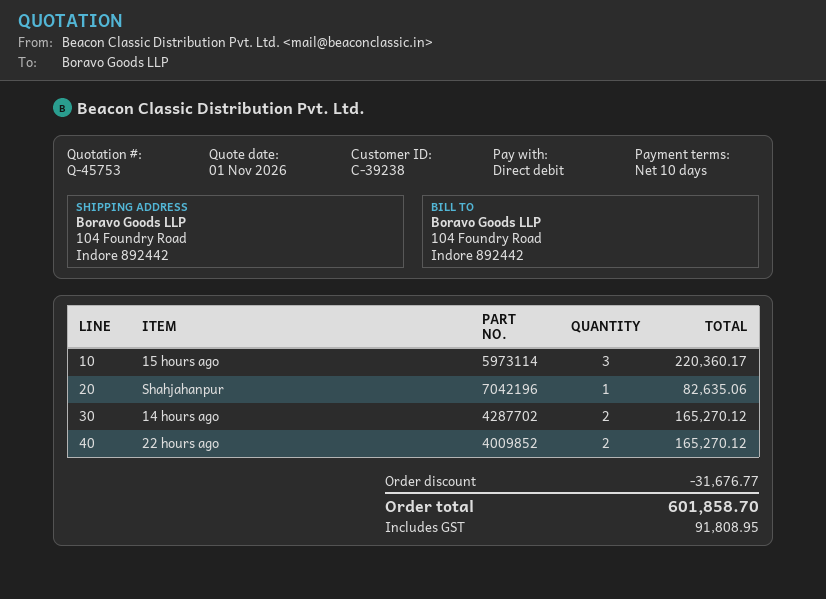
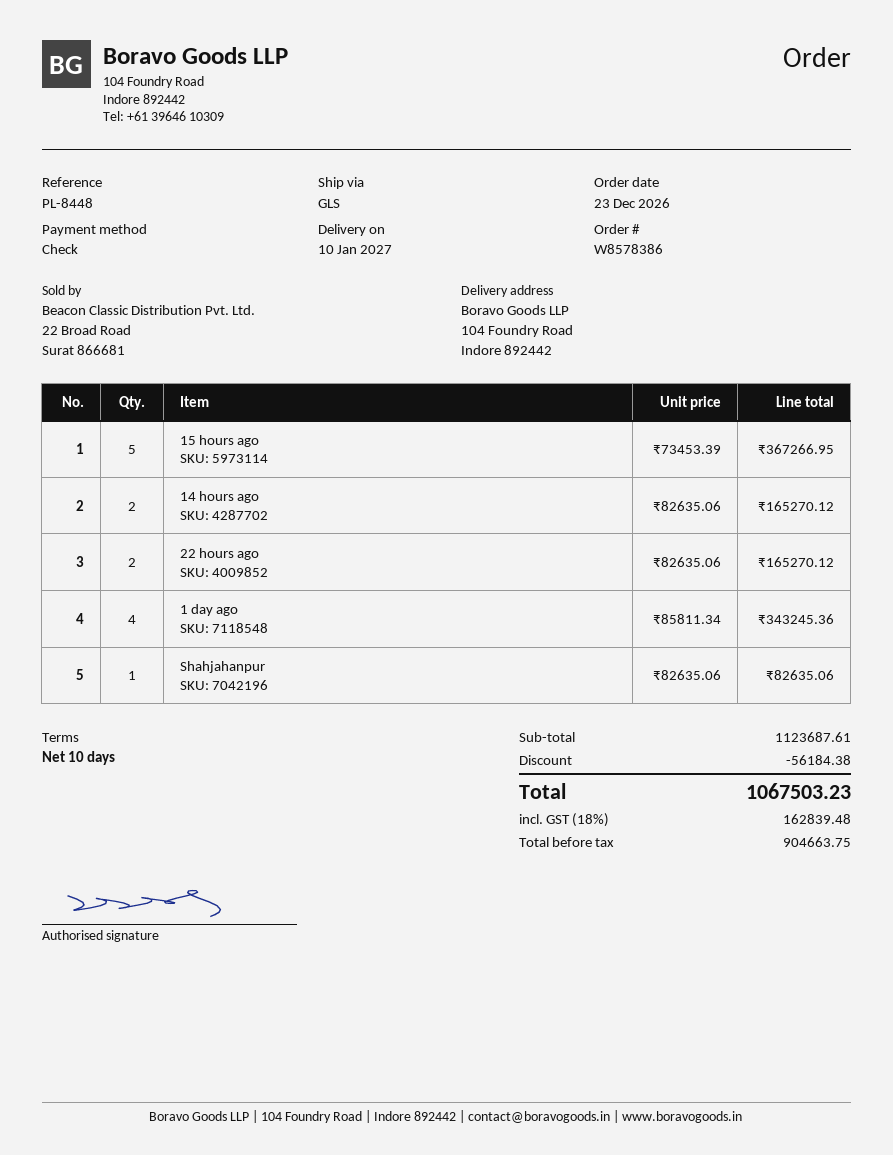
payment method: direct debit -> cheque
15 hours ago: 3 for 220360.17 -> 5 for 367266.95
1 day ago: none -> 4 for 343245.36
discount: 31676.77 -> 56184.38
tax: 91808.95 -> 162839.48
total: 601858.70 -> 1067503.23

